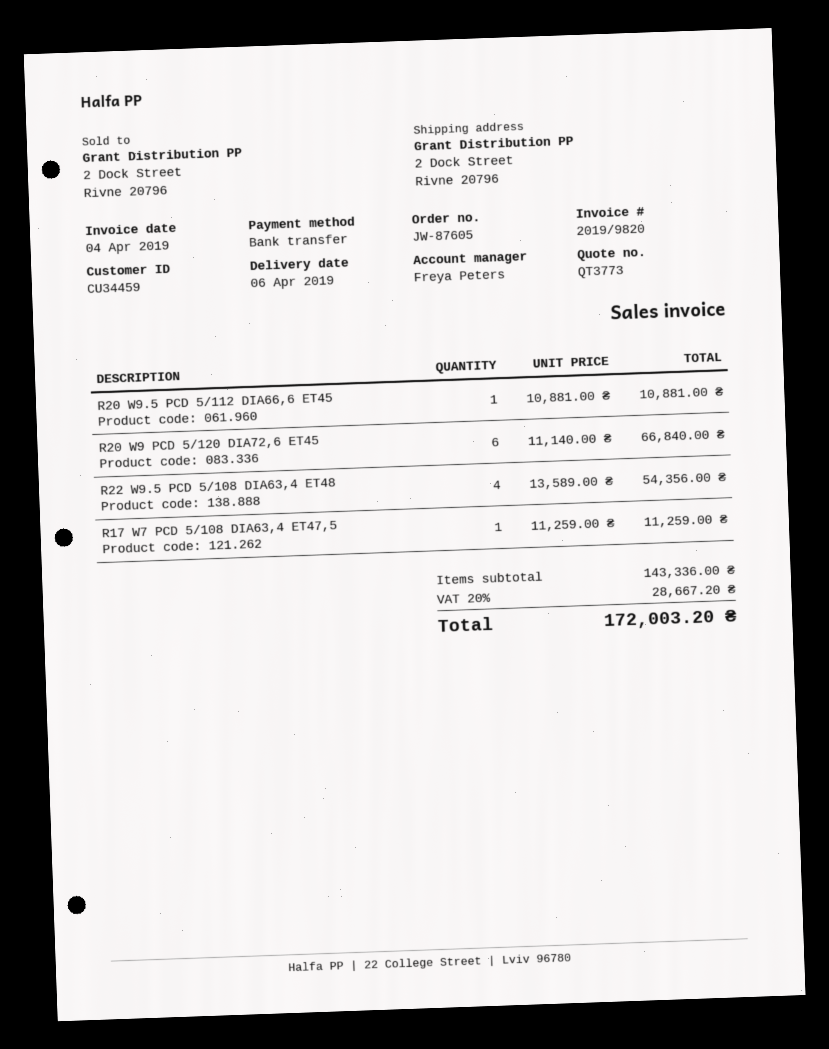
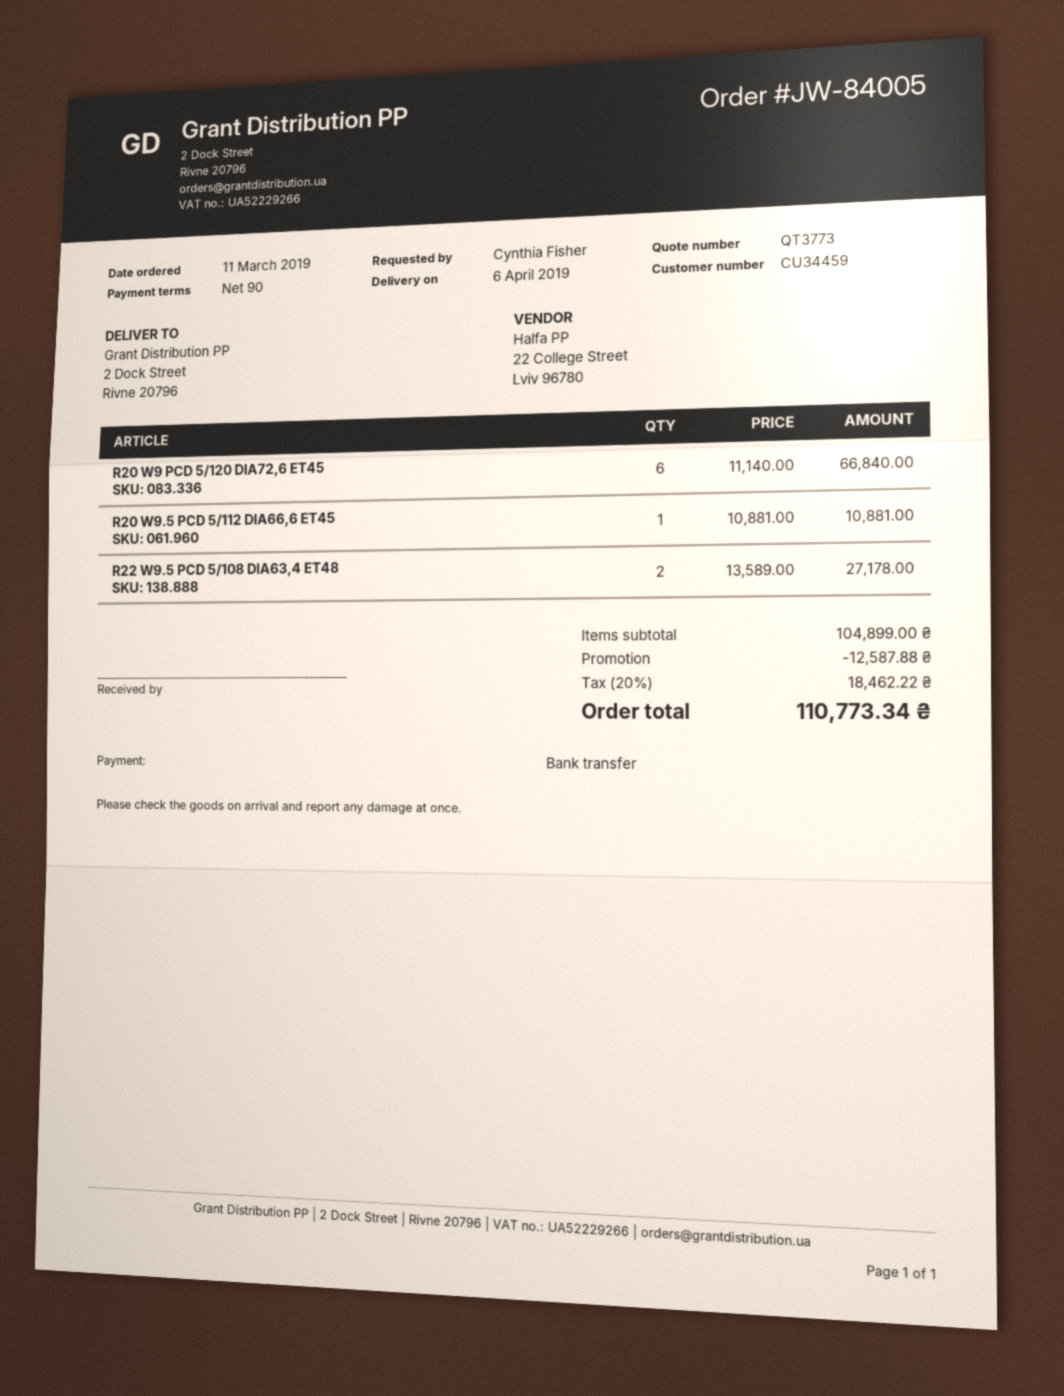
order number: JW-87605 -> JW-84005
R22 W9.5 PCD 5/108 DIA63,4 ET48: 4 x 13589.00 = 54356.00 -> 2 x 13589.00 = 27178.00
R17 W7 PCD 5/108 DIA63,4 ET47,5: 1 x 11259.00 = 11259.00 -> none
subtotal: 143336.00 -> 104899.00
discount: none -> 12587.88
tax: 20% = 28667.20 -> 20% = 18462.22
total: 172003.20 -> 110773.34

